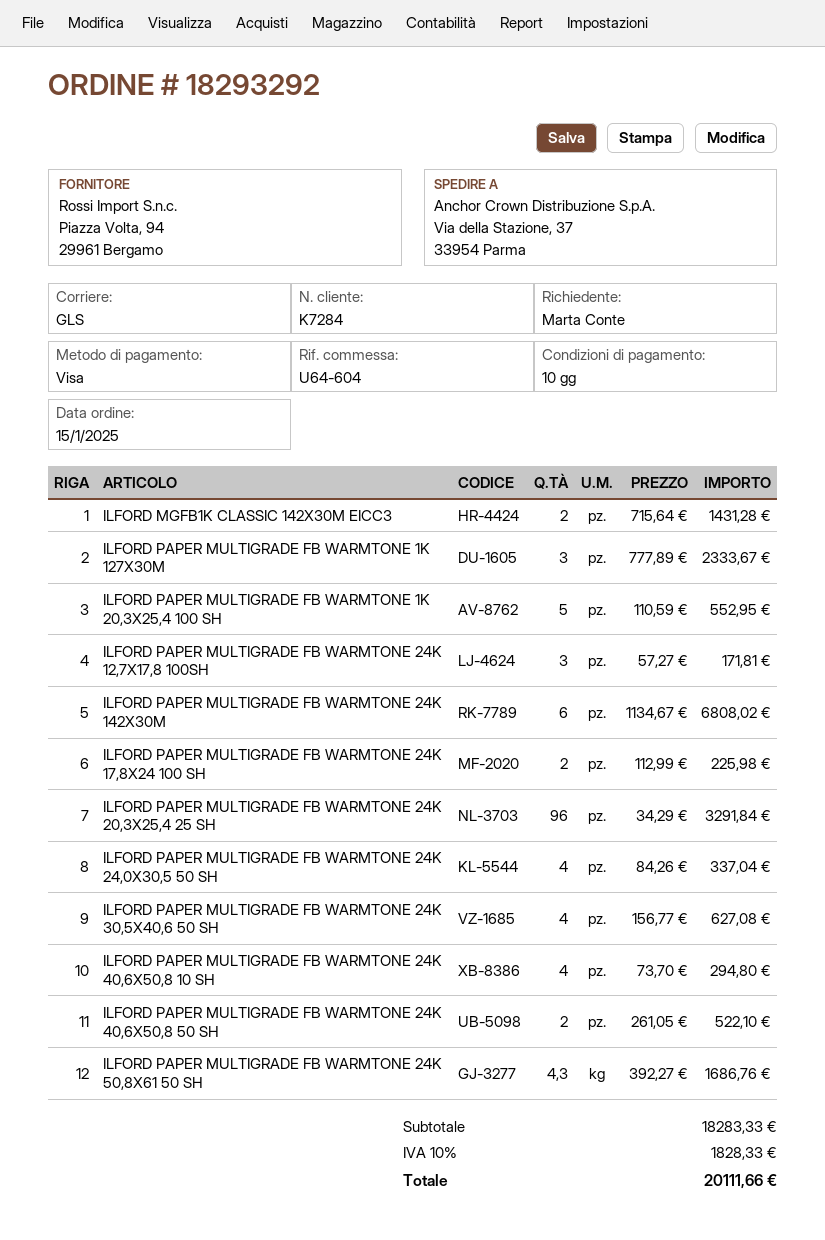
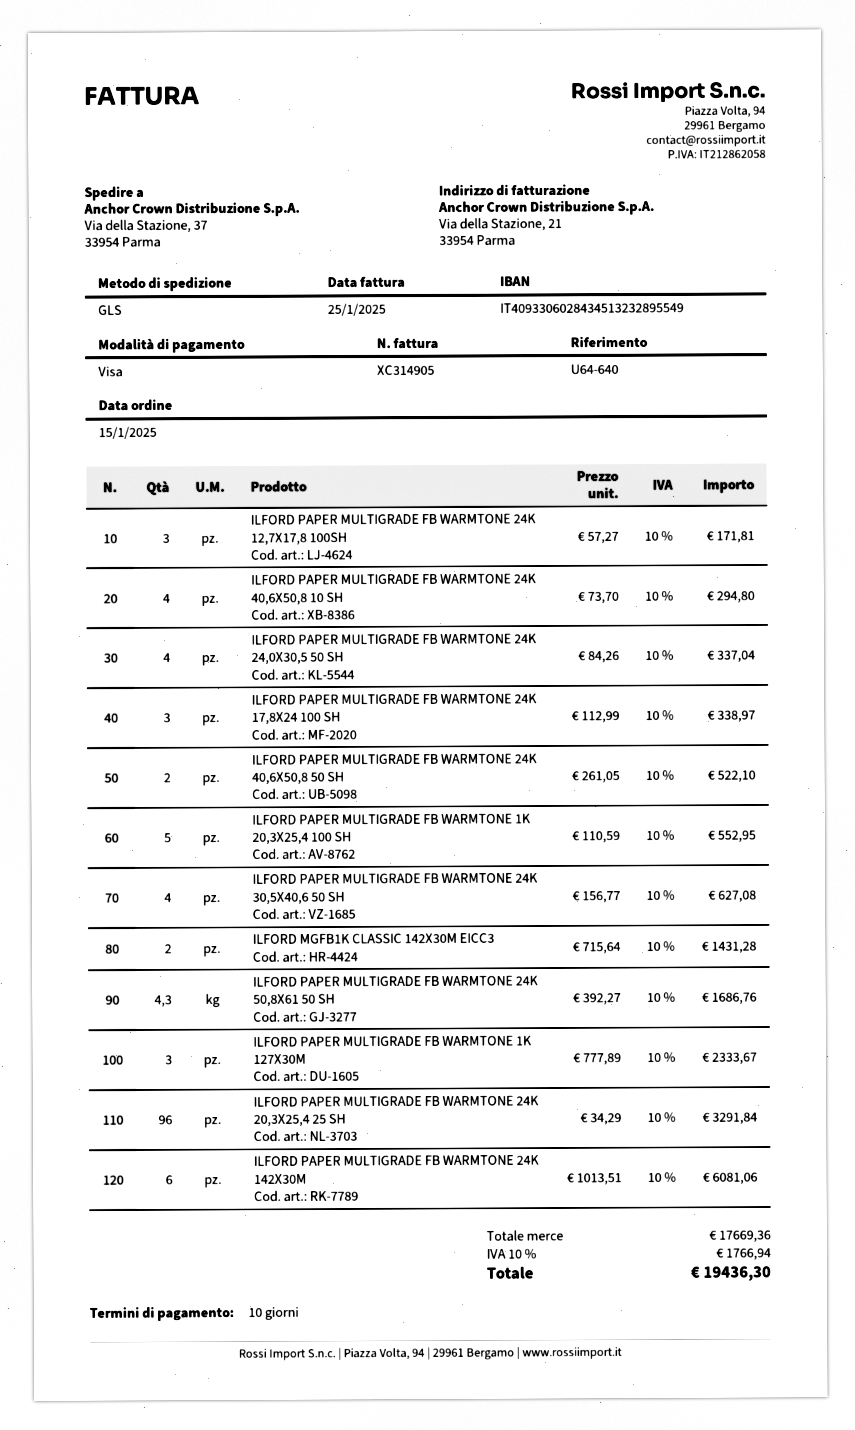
reference: U64-604 -> U64-640
ILFORD PAPER MULTIGRADE FB WARMTONE 24K 142X30M: 6 x 1134.67 = 6808.02 -> 6 x 1013.51 = 6081.06
ILFORD PAPER MULTIGRADE FB WARMTONE 24K 17,8X24 100 SH: 2 x 112.99 = 225.98 -> 3 x 112.99 = 338.97
subtotal: 18283.33 -> 17669.36
tax: 10% = 1828.33 -> 10% = 1766.94
total: 20111.66 -> 19436.30

